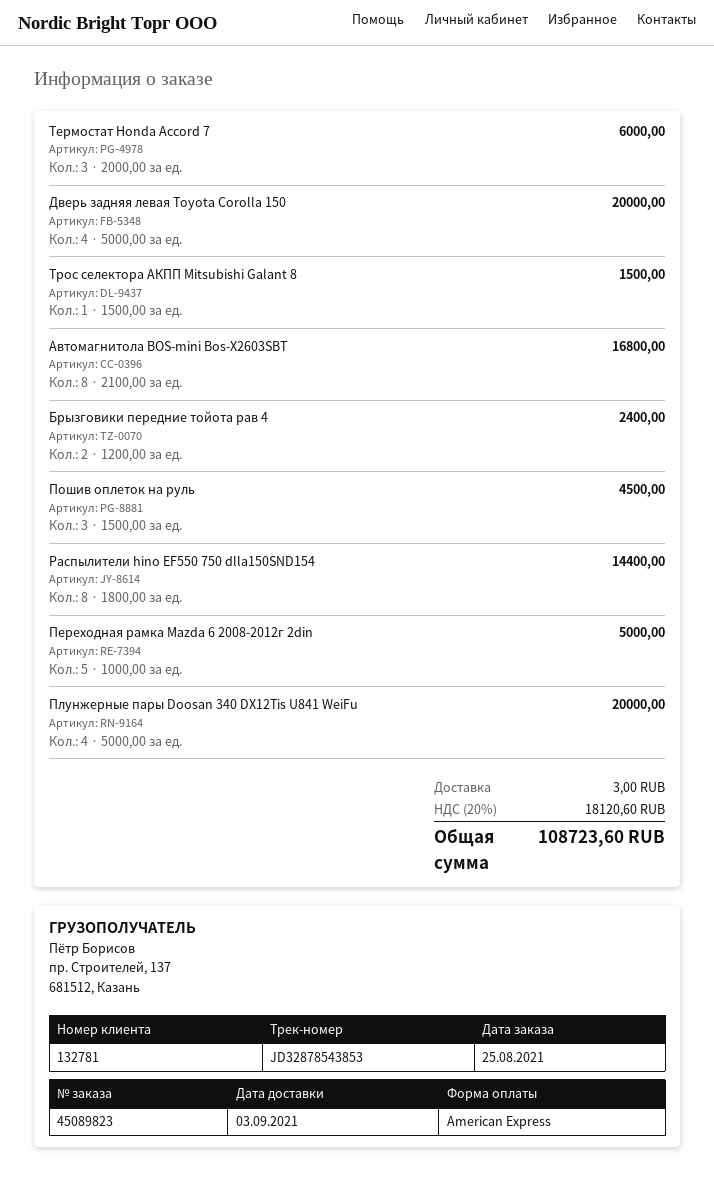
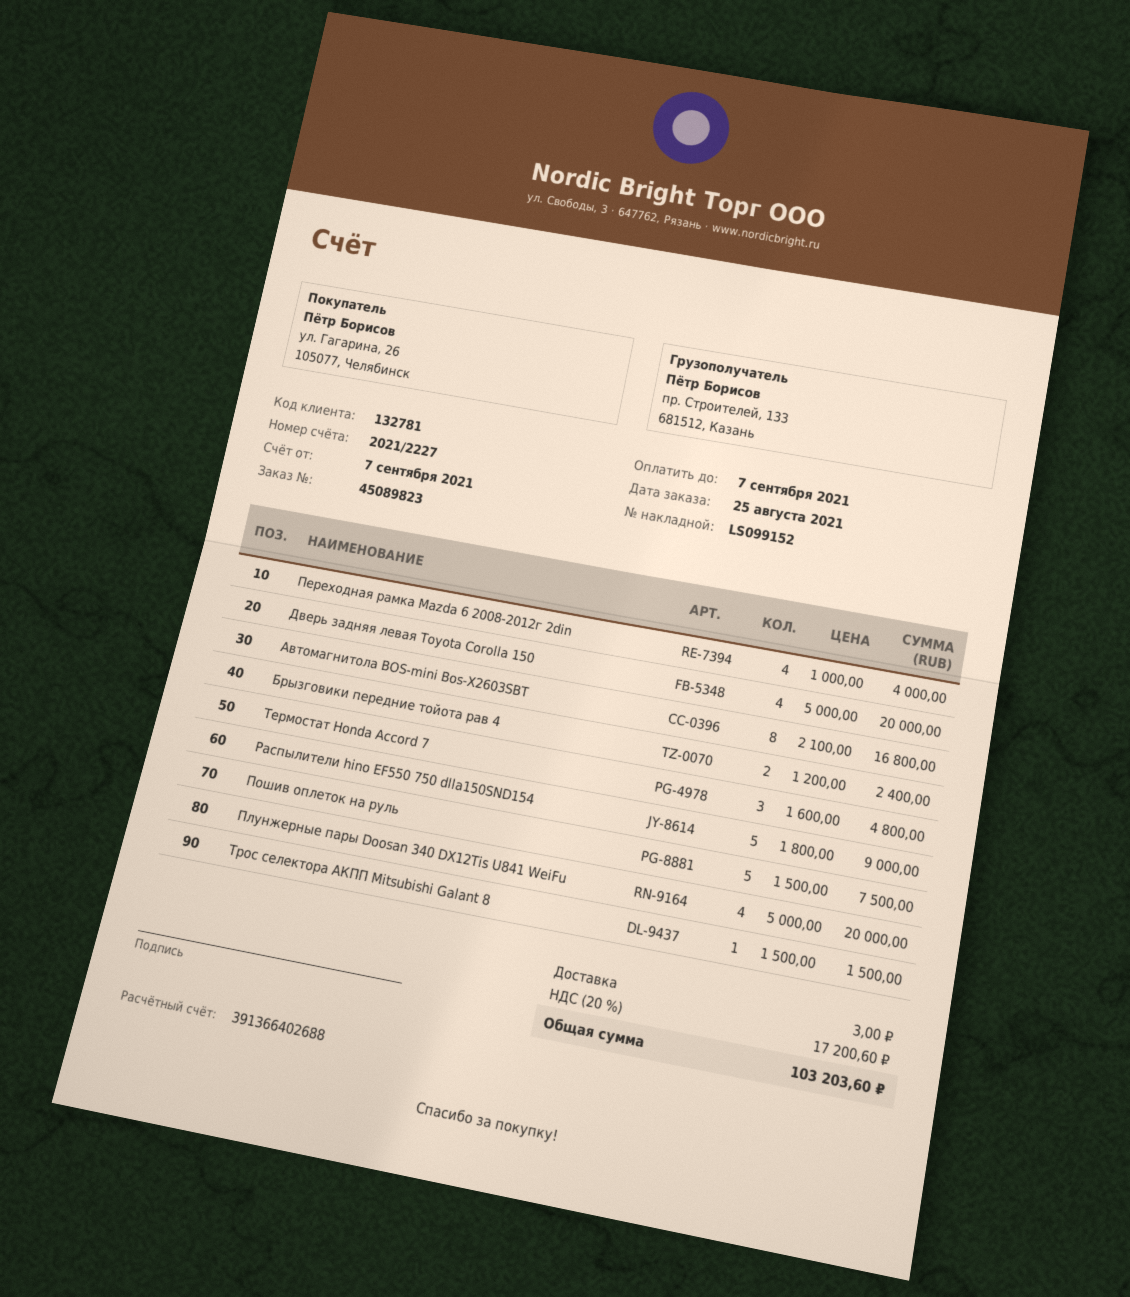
ship to: пр. Строителей, 137, 681512, Казань -> пр. Строителей, 133, 681512, Казань
Термостат Honda Accord 7: 3 x 2000.00 = 6000.00 -> 3 x 1600.00 = 4800.00
Пошив оплеток на руль: 3 x 1500.00 = 4500.00 -> 5 x 1500.00 = 7500.00
Распылители hino EF550 750 dlla150SND154: 8 x 1800.00 = 14400.00 -> 5 x 1800.00 = 9000.00
Переходная рамка Mazda 6 2008-2012г 2din: 5 x 1000.00 = 5000.00 -> 4 x 1000.00 = 4000.00
tax: 20% = 18120.60 -> 20% = 17200.60
total: 108723.60 -> 103203.60

